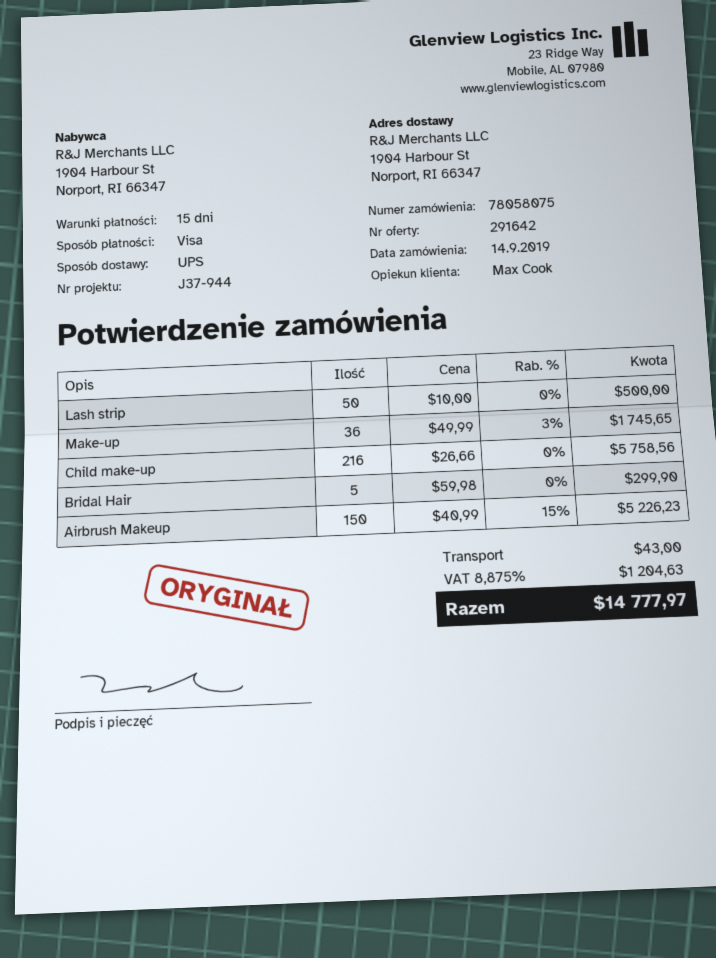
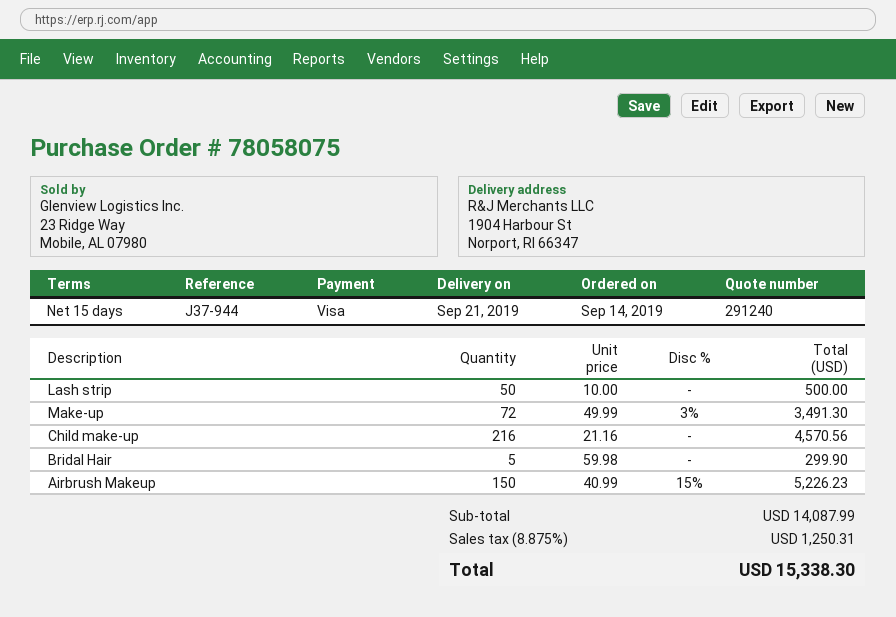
quote number: 291642 -> 291240
Make-up: 36 x 49.99 - 3% = 1745.65 -> 72 x 49.99 - 3% = 3491.30
Child make-up: 216 x 26.66 = 5758.56 -> 216 x 21.16 = 4570.56
shipping: 43.00 -> none
tax: 8.875% = 1204.63 -> 8.875% = 1250.31
total: 14777.97 -> 15338.30

